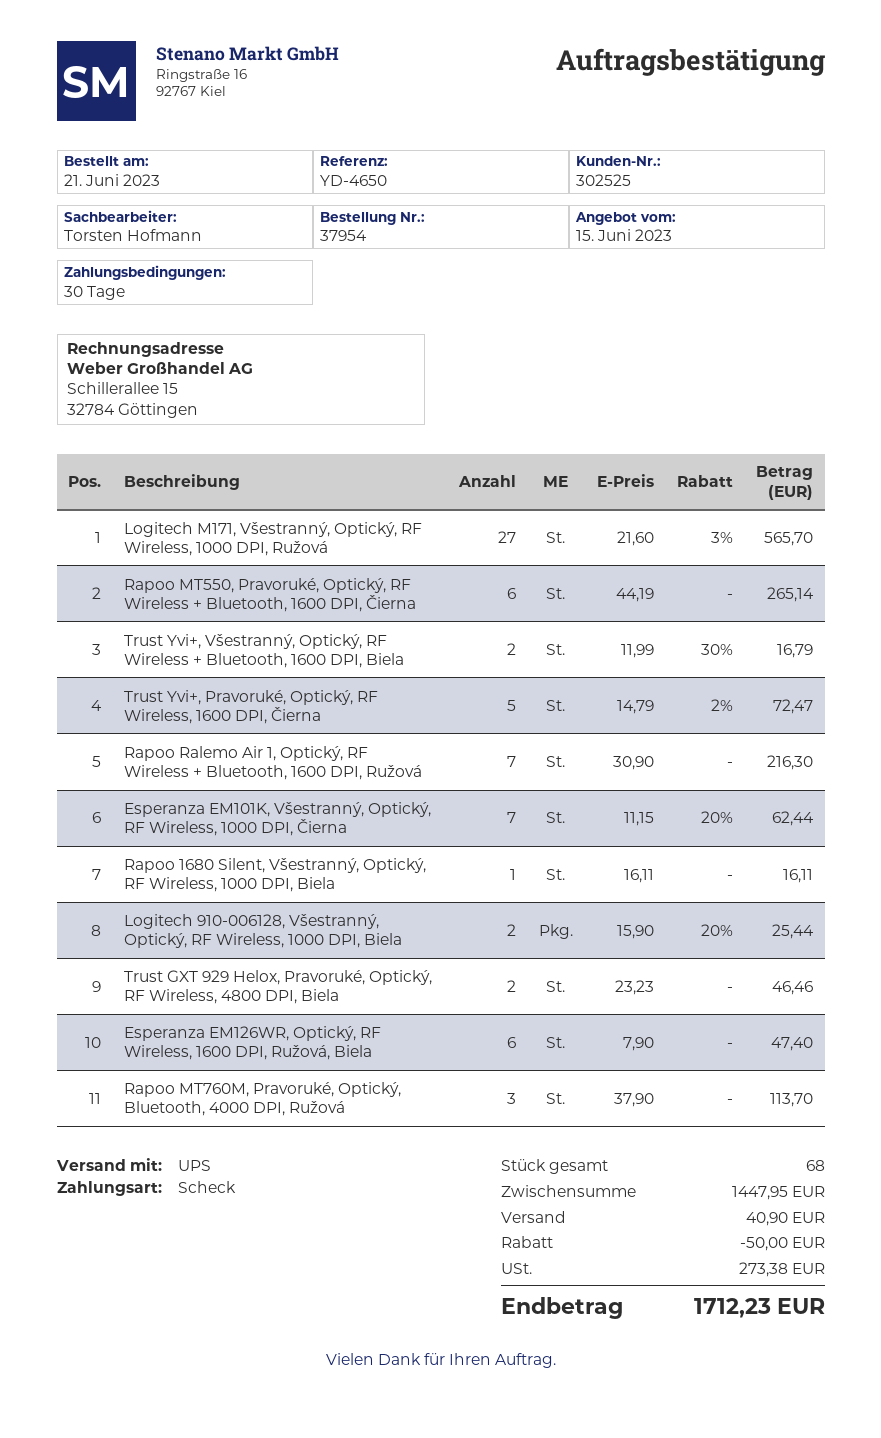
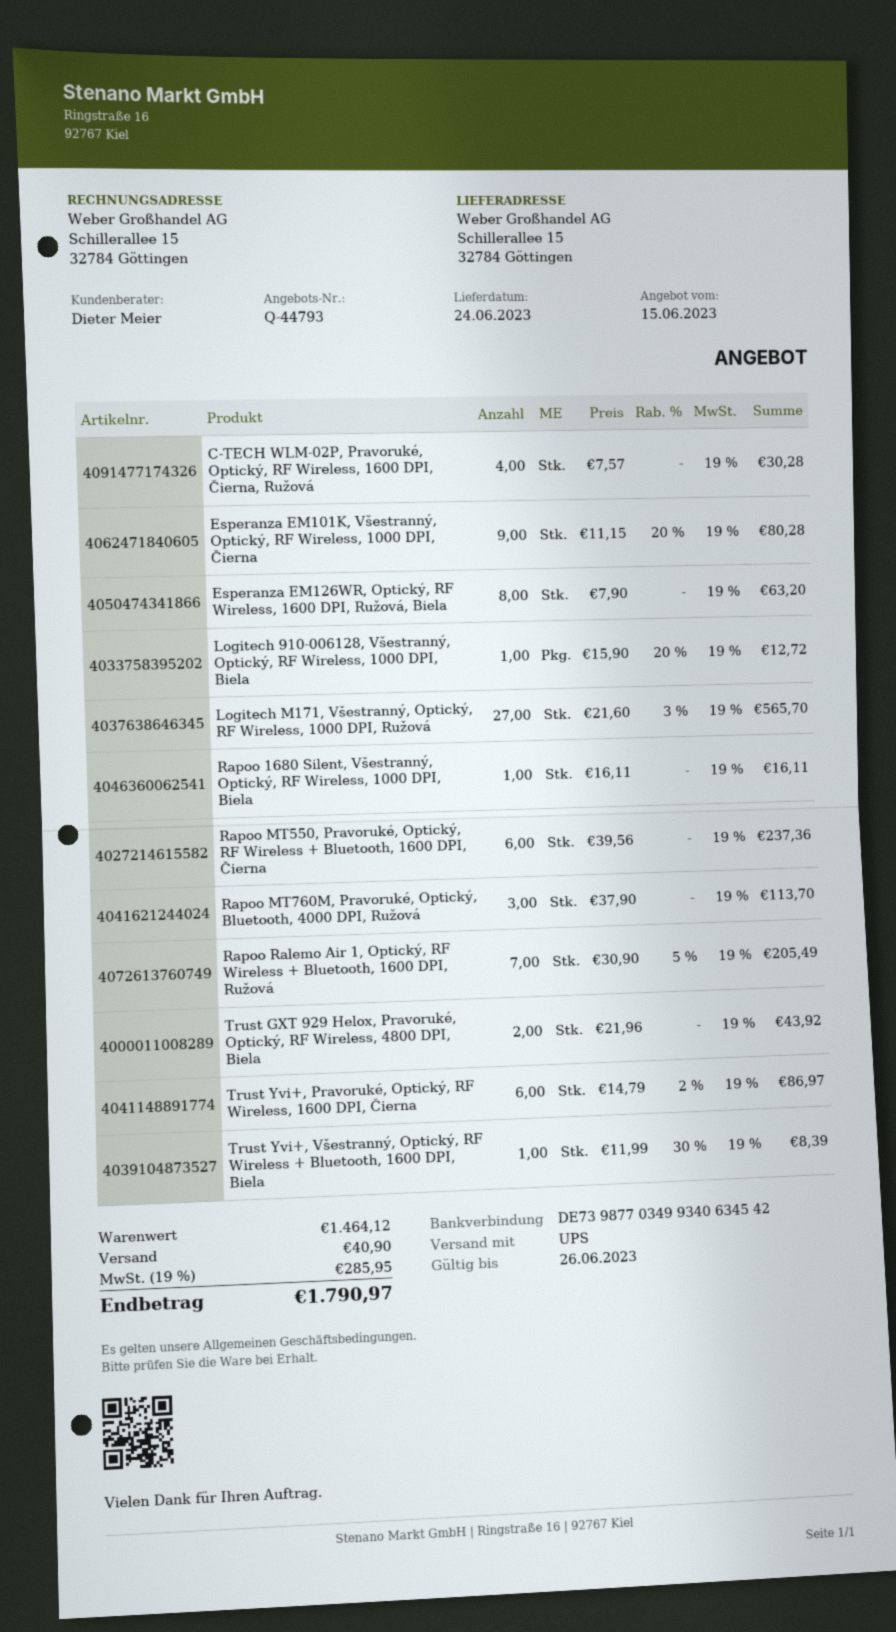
sales rep: Torsten Hofmann -> Dieter Meier
Rapoo MT550, Pravoruké, Optický, RF Wireless + Bluetooth, 1600 DPI, Čierna: 6 x 44.19 = 265.14 -> 6 x 39.56 = 237.36
Trust Yvi+, Všestranný, Optický, RF Wireless + Bluetooth, 1600 DPI, Biela: 2 x 11.99 - 30% = 16.79 -> 1 x 11.99 - 30% = 8.39
Trust Yvi+, Pravoruké, Optický, RF Wireless, 1600 DPI, Čierna: 5 x 14.79 - 2% = 72.47 -> 6 x 14.79 - 2% = 86.97
Rapoo Ralemo Air 1, Optický, RF Wireless + Bluetooth, 1600 DPI, Ružová: 7 x 30.90 = 216.30 -> 7 x 30.90 - 5% = 205.49
Esperanza EM101K, Všestranný, Optický, RF Wireless, 1000 DPI, Čierna: 7 x 11.15 - 20% = 62.44 -> 9 x 11.15 - 20% = 80.28
Logitech 910-006128, Všestranný, Optický, RF Wireless, 1000 DPI, Biela: 2 x 15.90 - 20% = 25.44 -> 1 x 15.90 - 20% = 12.72
Trust GXT 929 Helox, Pravoruké, Optický, RF Wireless, 4800 DPI, Biela: 2 x 23.23 = 46.46 -> 2 x 21.96 = 43.92
Esperanza EM126WR, Optický, RF Wireless, 1600 DPI, Ružová, Biela: 6 x 7.90 = 47.40 -> 8 x 7.90 = 63.20
C-TECH WLM-02P, Pravoruké, Optický, RF Wireless, 1600 DPI, Čierna, Ružová: none -> 4 x 7.57 = 30.28
subtotal: 1447.95 -> 1464.12
discount: 50.00 -> none
tax: 273.38 -> 285.95
total: 1712.23 -> 1790.97

